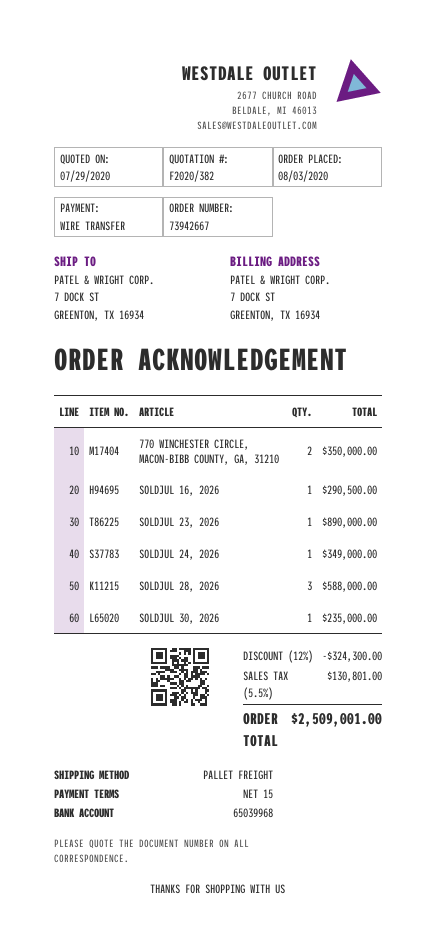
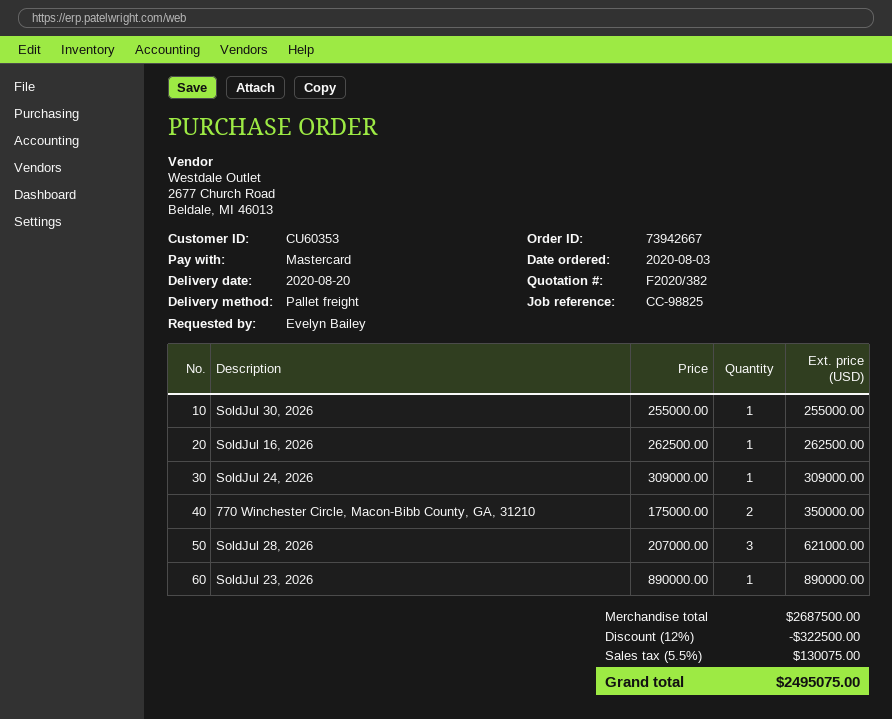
payment method: bank transfer -> Mastercard
SOLDJUL 16, 2026: 1 for 290500.00 -> 1 for 262500.00
SOLDJUL 24, 2026: 1 for 349000.00 -> 1 for 309000.00
SOLDJUL 28, 2026: 3 for 588000.00 -> 3 for 621000.00
SOLDJUL 30, 2026: 1 for 235000.00 -> 1 for 255000.00
discount: 12% = 324300.00 -> 12% = 322500.00
tax: 5.5% = 130801.00 -> 5.5% = 130075.00
total: 2509001.00 -> 2495075.00

